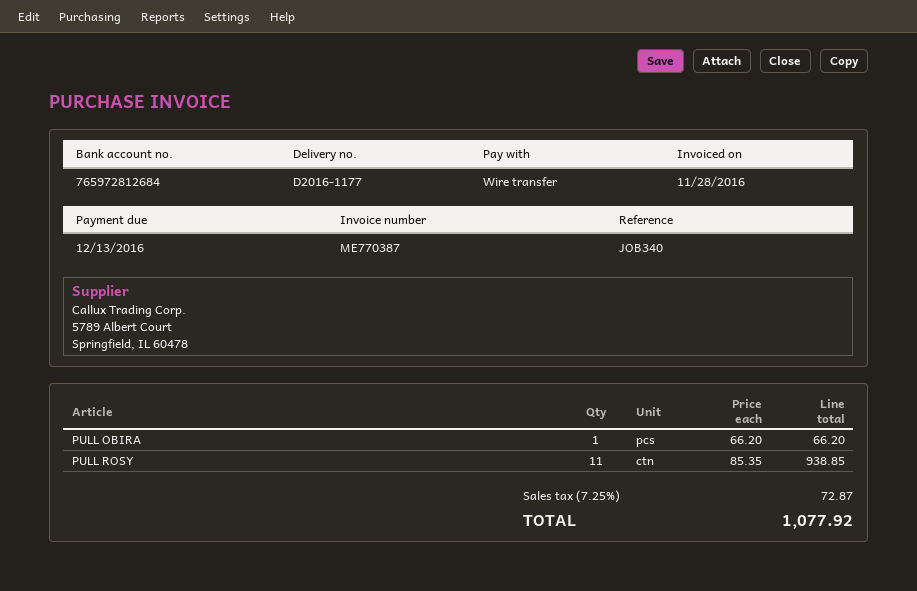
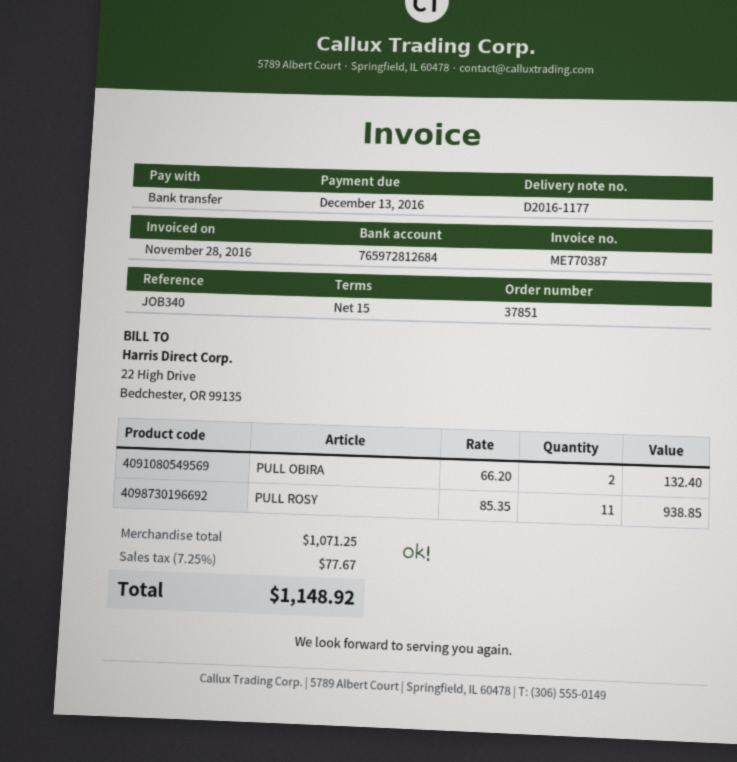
PULL OBIRA: 1 x 66.20 = 66.20 -> 2 x 66.20 = 132.40
tax: 7.25% = 72.87 -> 7.25% = 77.67
total: 1077.92 -> 1148.92

